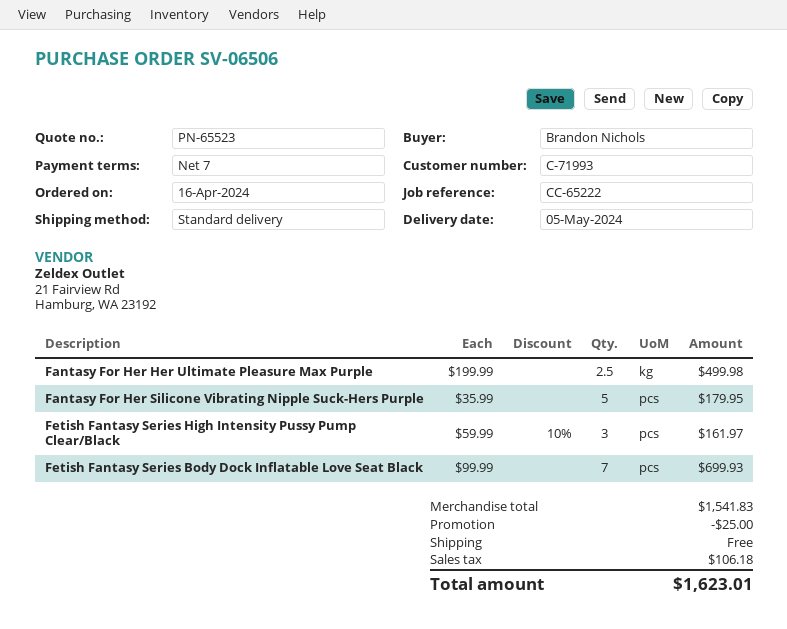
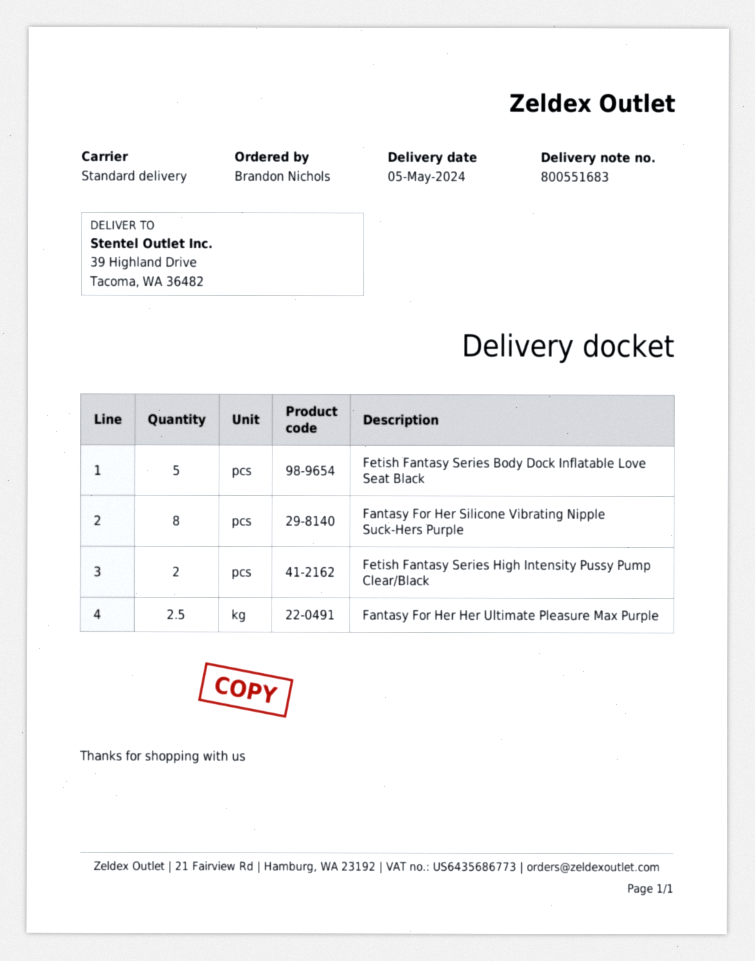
Fantasy For Her Silicone Vibrating Nipple Suck-Hers Purple: 5 -> 8
Fetish Fantasy Series High Intensity Pussy Pump Clear/Black: 3 -> 2
Fetish Fantasy Series Body Dock Inflatable Love Seat Black: 7 -> 5

